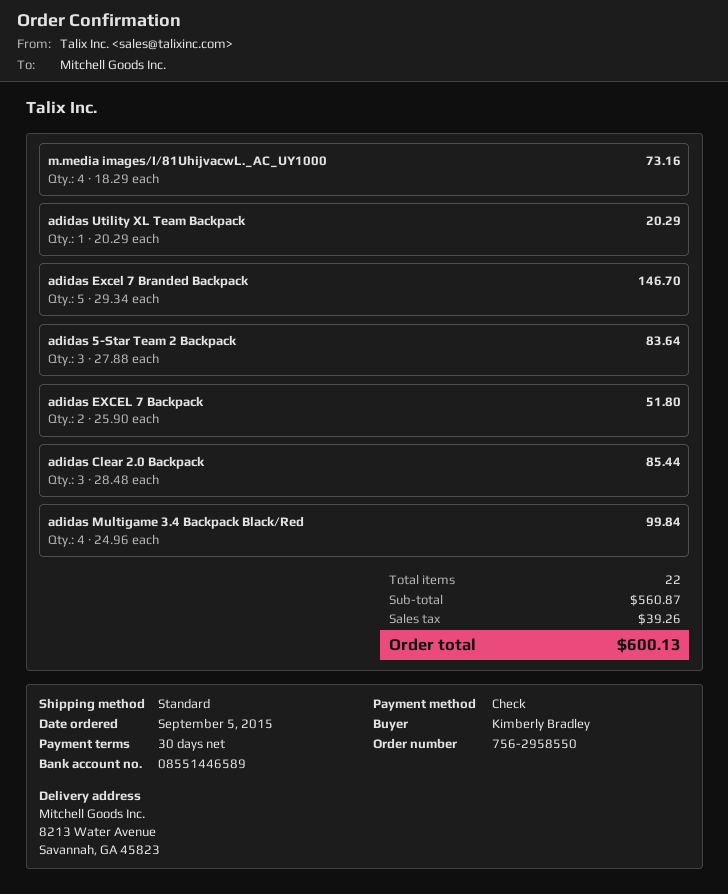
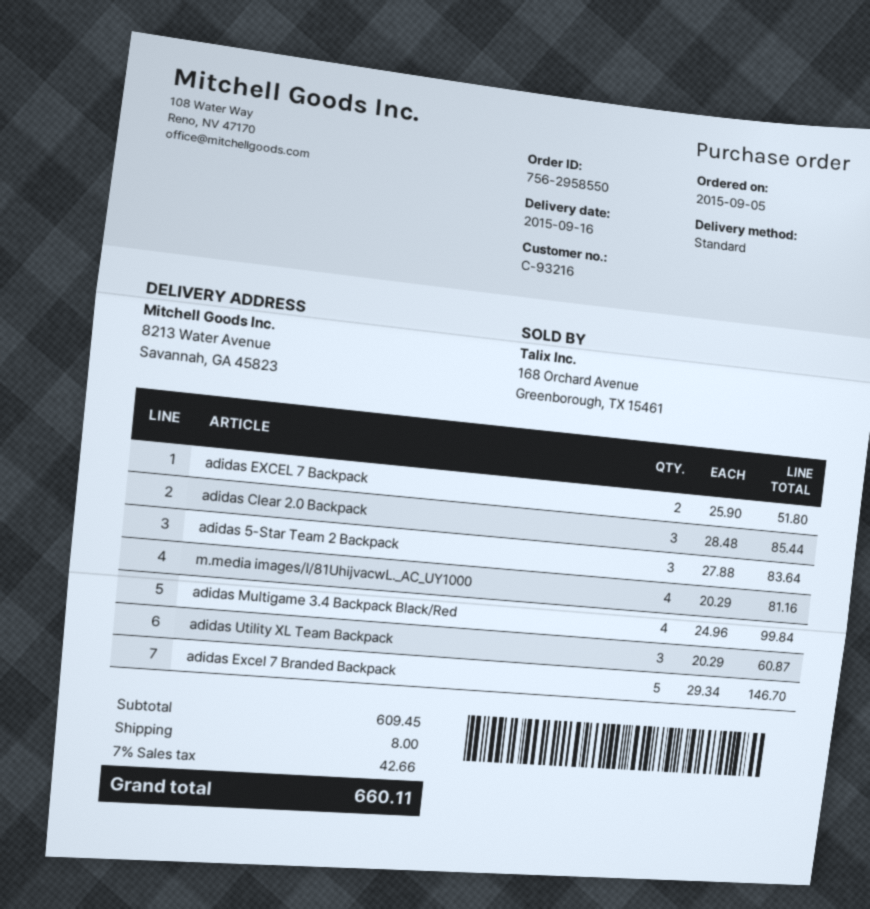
m.media images/I/81UhijvacwL._AC_UY1000: 4 x 18.29 = 73.16 -> 4 x 20.29 = 81.16
adidas Utility XL Team Backpack: 1 x 20.29 = 20.29 -> 3 x 20.29 = 60.87
subtotal: 560.87 -> 609.45
shipping: none -> 8.00
tax: 39.26 -> 42.66
total: 600.13 -> 660.11

